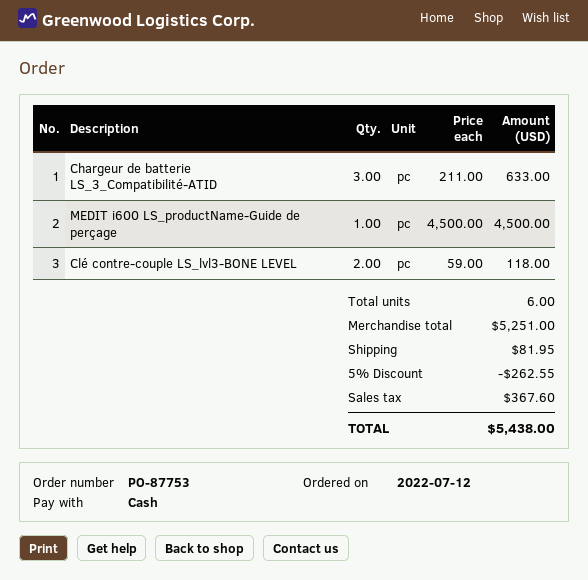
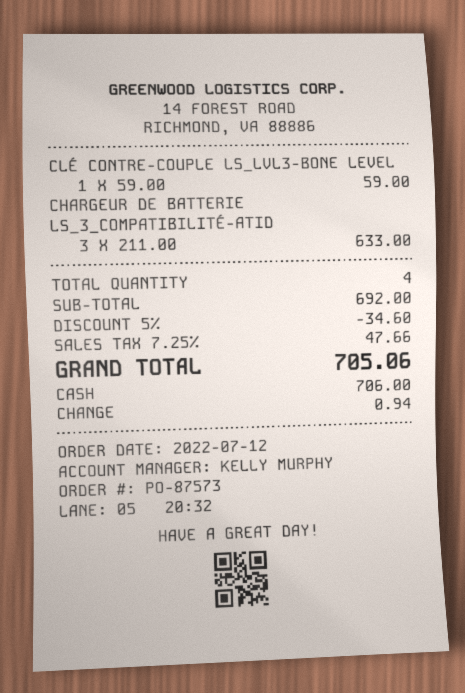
order number: PO-87753 -> PO-87573
MEDIT i600 LS_productName-Guide de perçage: 1 x 4500.00 = 4500.00 -> none
Clé contre-couple LS_lvl3-BONE LEVEL: 2 x 59.00 = 118.00 -> 1 x 59.00 = 59.00
total quantity: 6 -> 4
subtotal: 5251.00 -> 692.00
discount: 5% = 262.55 -> 5% = 34.60
shipping: 81.95 -> none
tax: 367.60 -> 47.66
total: 5438.00 -> 705.06

